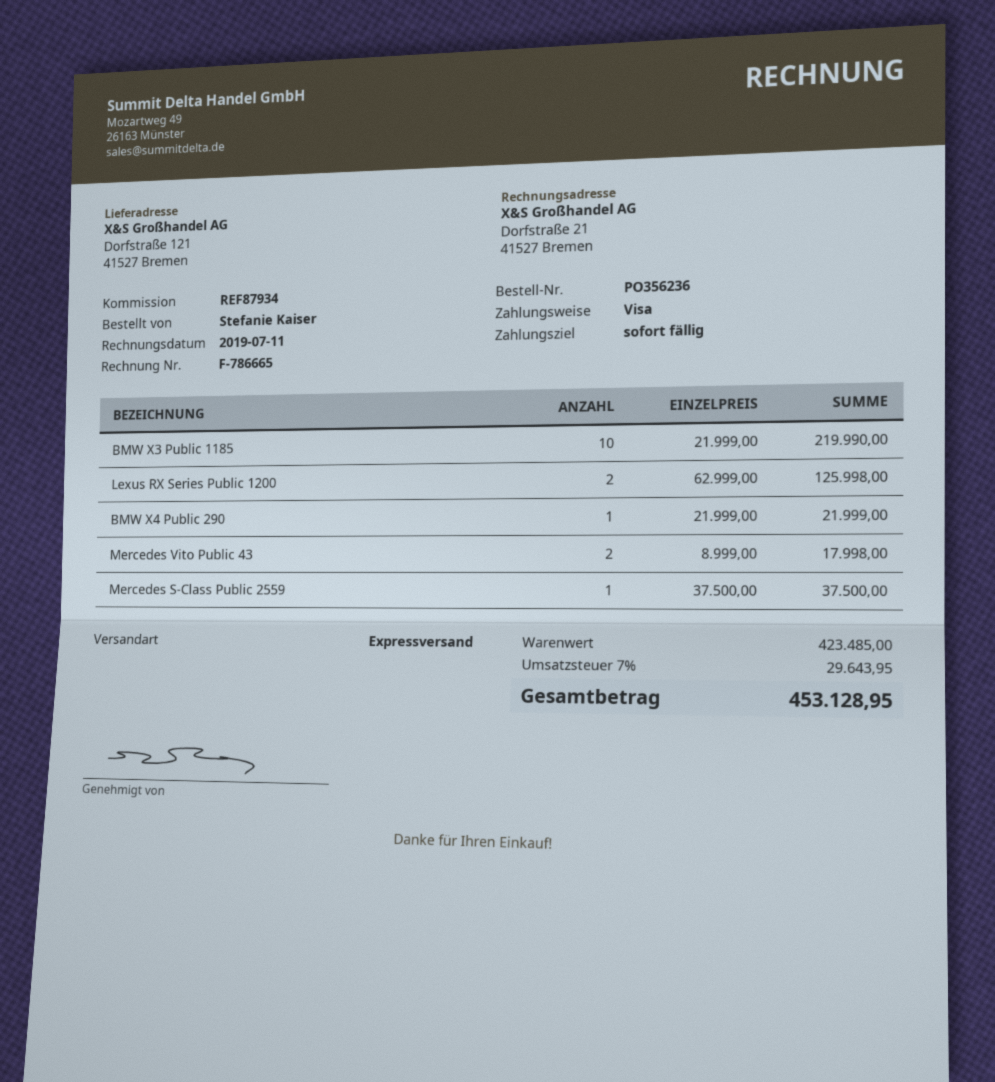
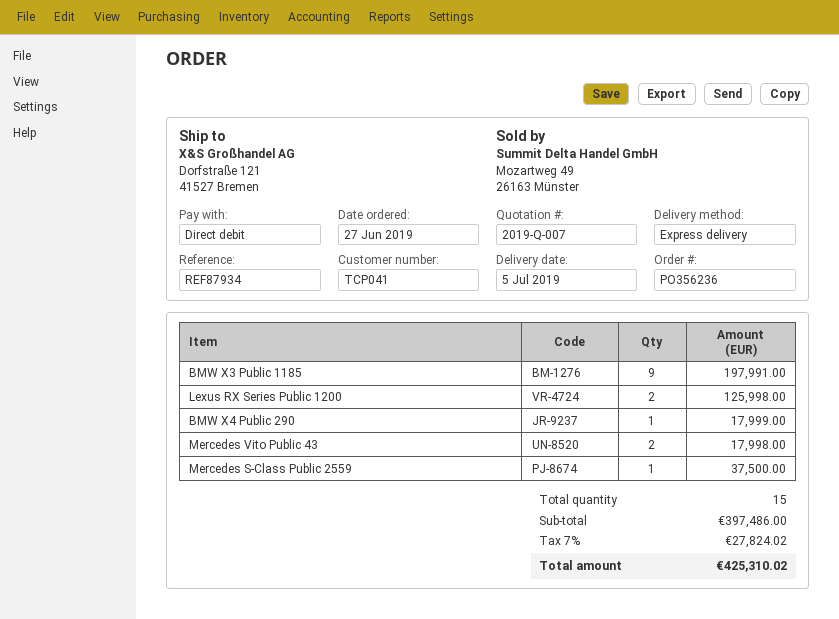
payment method: Visa -> direct debit
BMW X3 Public 1185: 10 for 219990.00 -> 9 for 197991.00
BMW X4 Public 290: 1 for 21999.00 -> 1 for 17999.00
subtotal: 423485.00 -> 397486.00
tax: 7% = 29643.95 -> 7% = 27824.02
total: 453128.95 -> 425310.02

